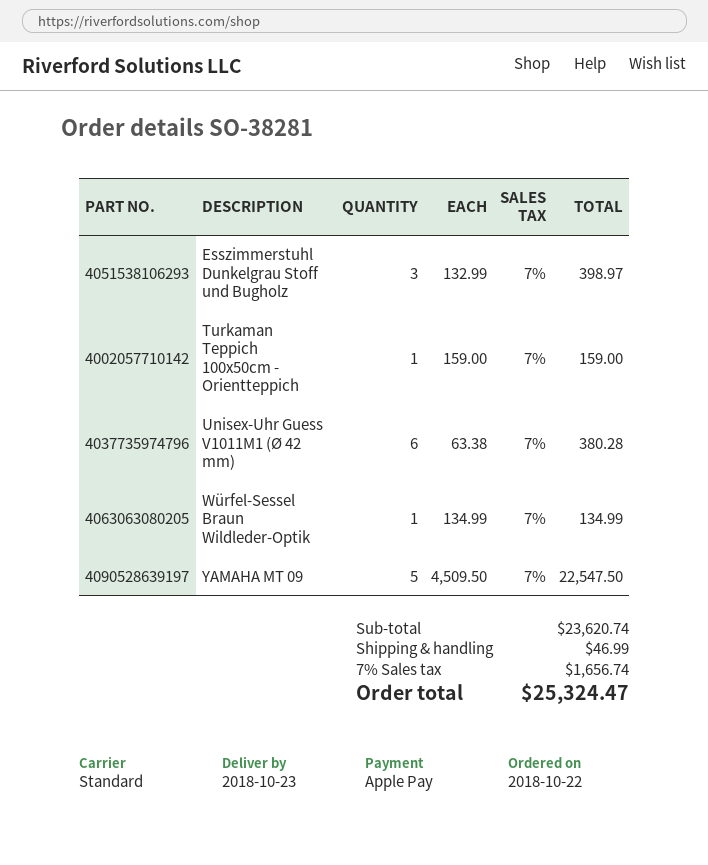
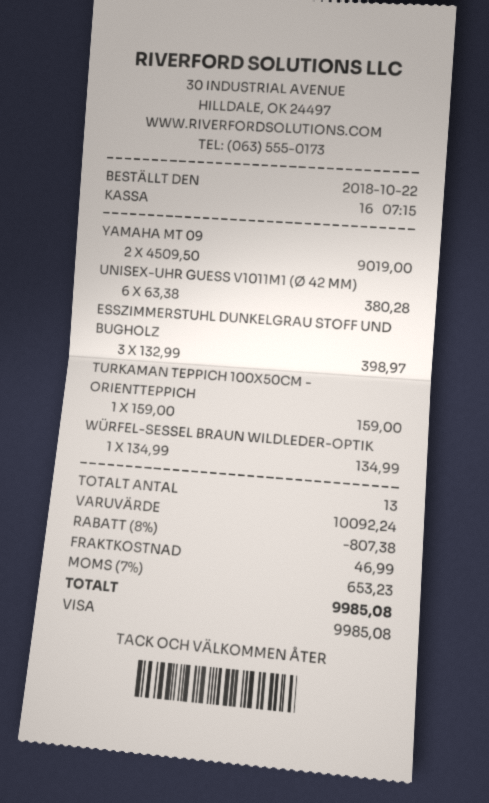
payment method: Apple Pay -> Visa
YAMAHA MT 09: 5 x 4509.50 = 22547.50 -> 2 x 4509.50 = 9019.00
subtotal: 23620.74 -> 10092.24
discount: none -> 8% = 807.38
tax: 7% = 1656.74 -> 7% = 653.23
total: 25324.47 -> 9985.08

